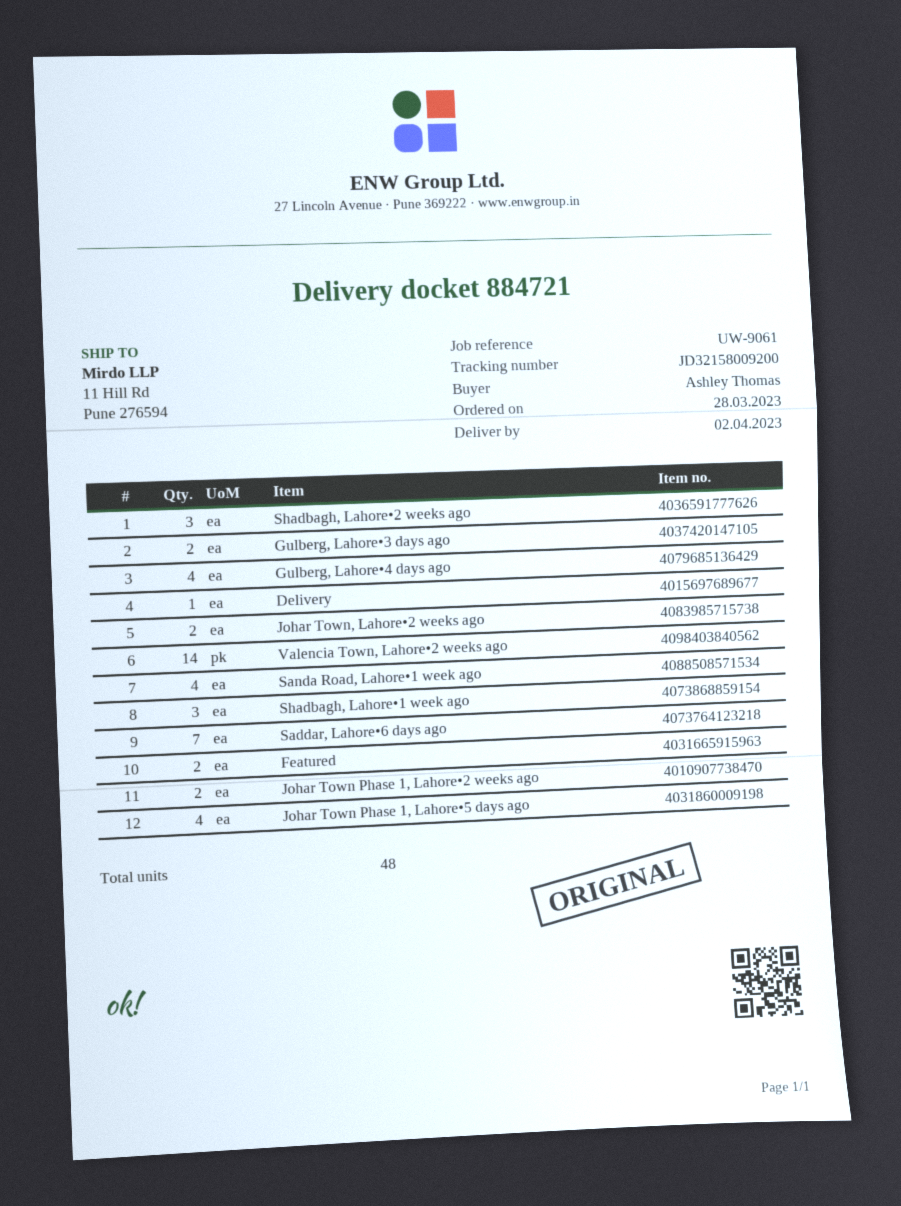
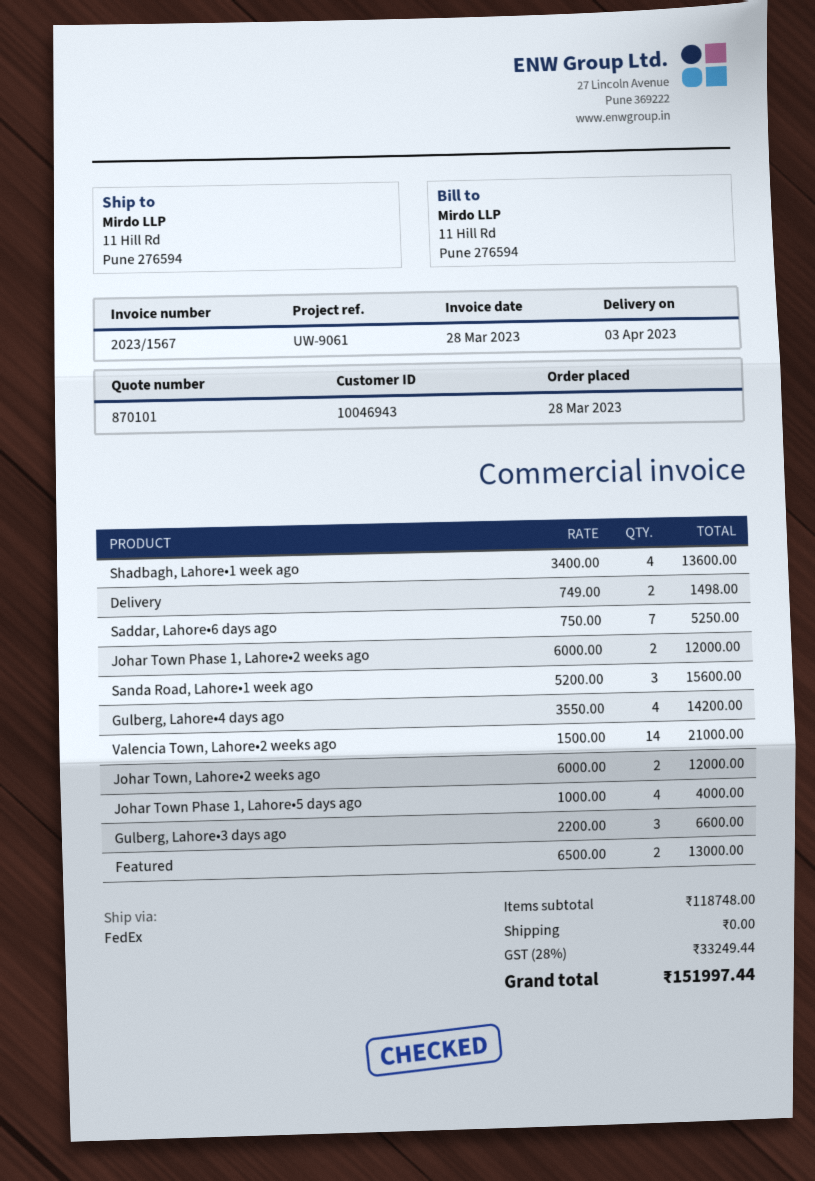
delivery date: 2023-04-02 -> 2023-04-03
Shadbagh, Lahore•2 weeks ago: 3 -> none
Gulberg, Lahore•3 days ago: 2 -> 3
Delivery: 1 -> 2
Sanda Road, Lahore•1 week ago: 4 -> 3
Shadbagh, Lahore•1 week ago: 3 -> 4

